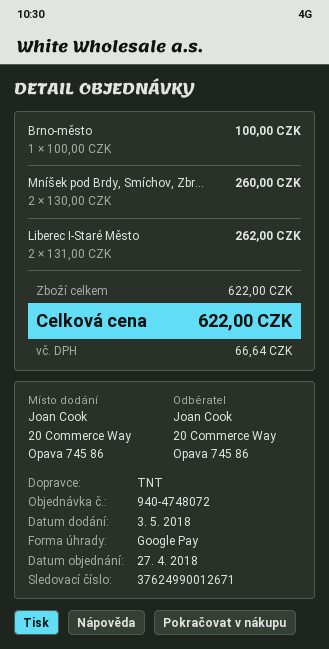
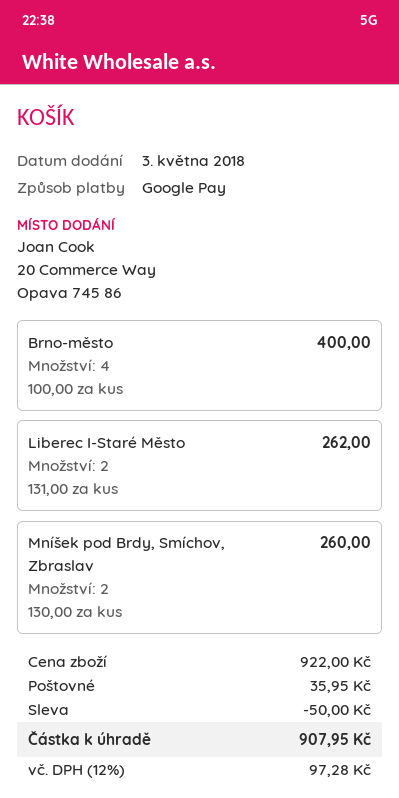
Brno-město: 1 x 100.00 = 100.00 -> 4 x 100.00 = 400.00
subtotal: 622.00 -> 922.00
discount: none -> 50.00
shipping: none -> 35.95
tax: 66.64 -> 97.28
total: 622.00 -> 907.95

